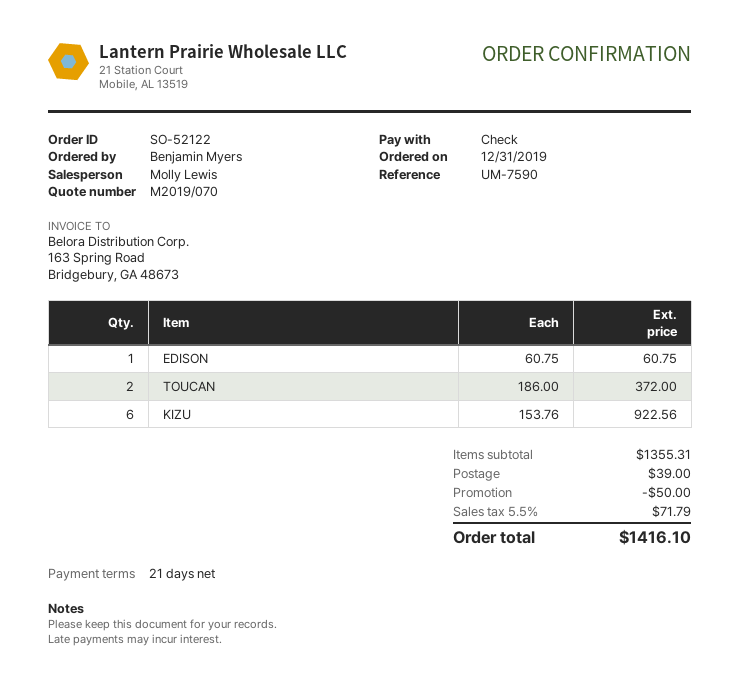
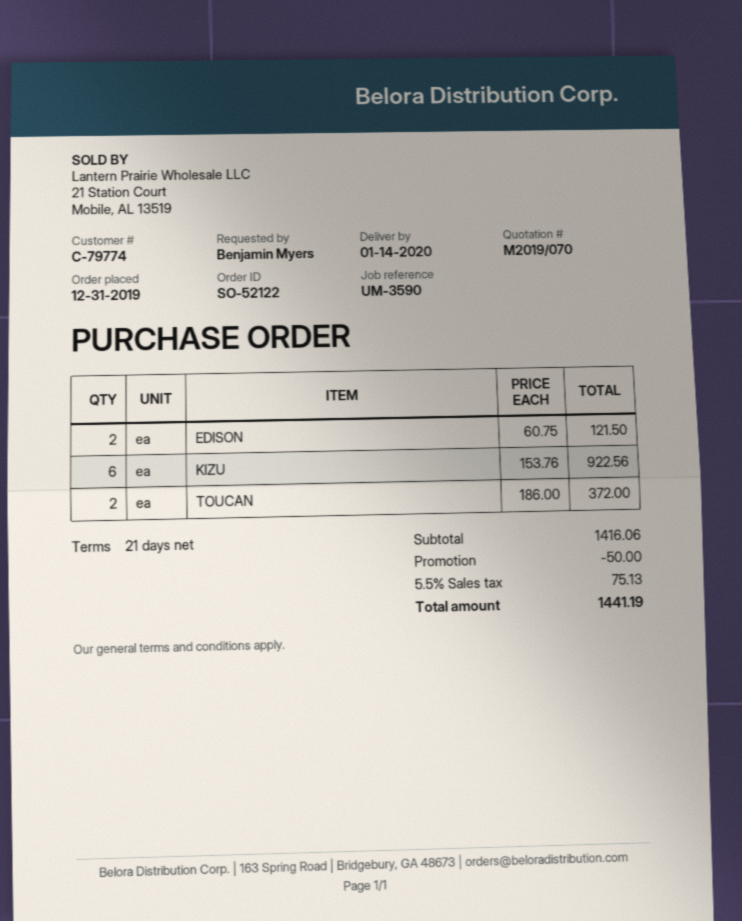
reference: UM-7590 -> UM-3590
EDISON: 1 x 60.75 = 60.75 -> 2 x 60.75 = 121.50
subtotal: 1355.31 -> 1416.06
shipping: 39.00 -> none
tax: 5.5% = 71.79 -> 5.5% = 75.13
total: 1416.10 -> 1441.19

